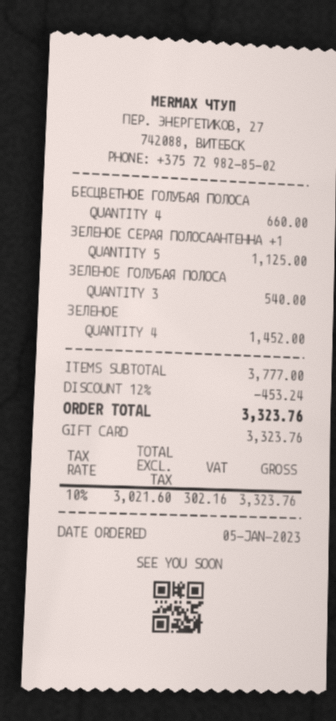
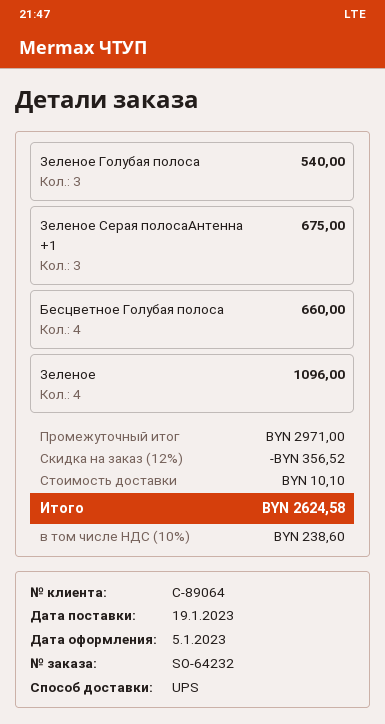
ЗЕЛЕНОЕ СЕРАЯ ПОЛОСААНТЕННА +1: 5 for 1125.00 -> 3 for 675.00
ЗЕЛЕНОЕ: 4 for 1452.00 -> 4 for 1096.00
subtotal: 3777.00 -> 2971.00
discount: 12% = 453.24 -> 12% = 356.52
shipping: none -> 10.10
tax: 10% = 302.16 -> 10% = 238.60
total: 3323.76 -> 2624.58

